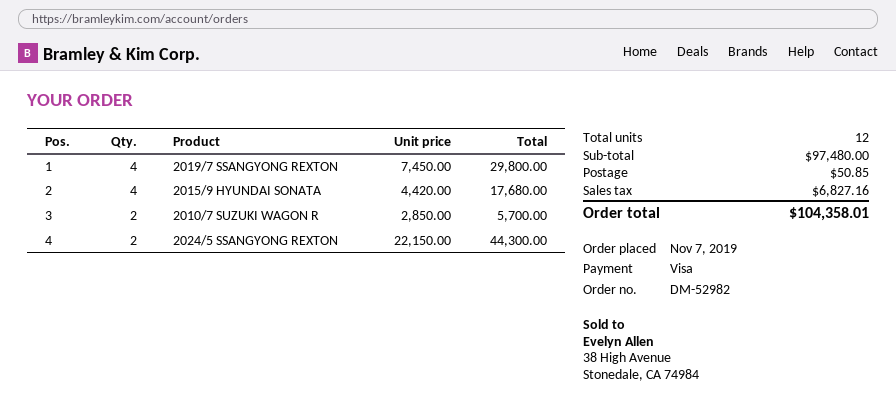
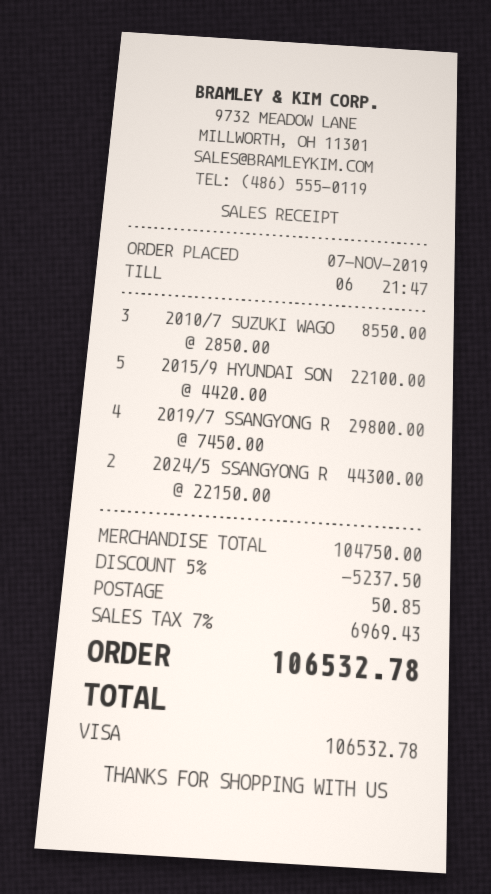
2015/9 HYUNDAI SONATA: 4 x 4420.00 = 17680.00 -> 5 x 4420.00 = 22100.00
2010/7 SUZUKI WAGON R: 2 x 2850.00 = 5700.00 -> 3 x 2850.00 = 8550.00
subtotal: 97480.00 -> 104750.00
discount: none -> 5% = 5237.50
tax: 6827.16 -> 6969.43
total: 104358.01 -> 106532.78

